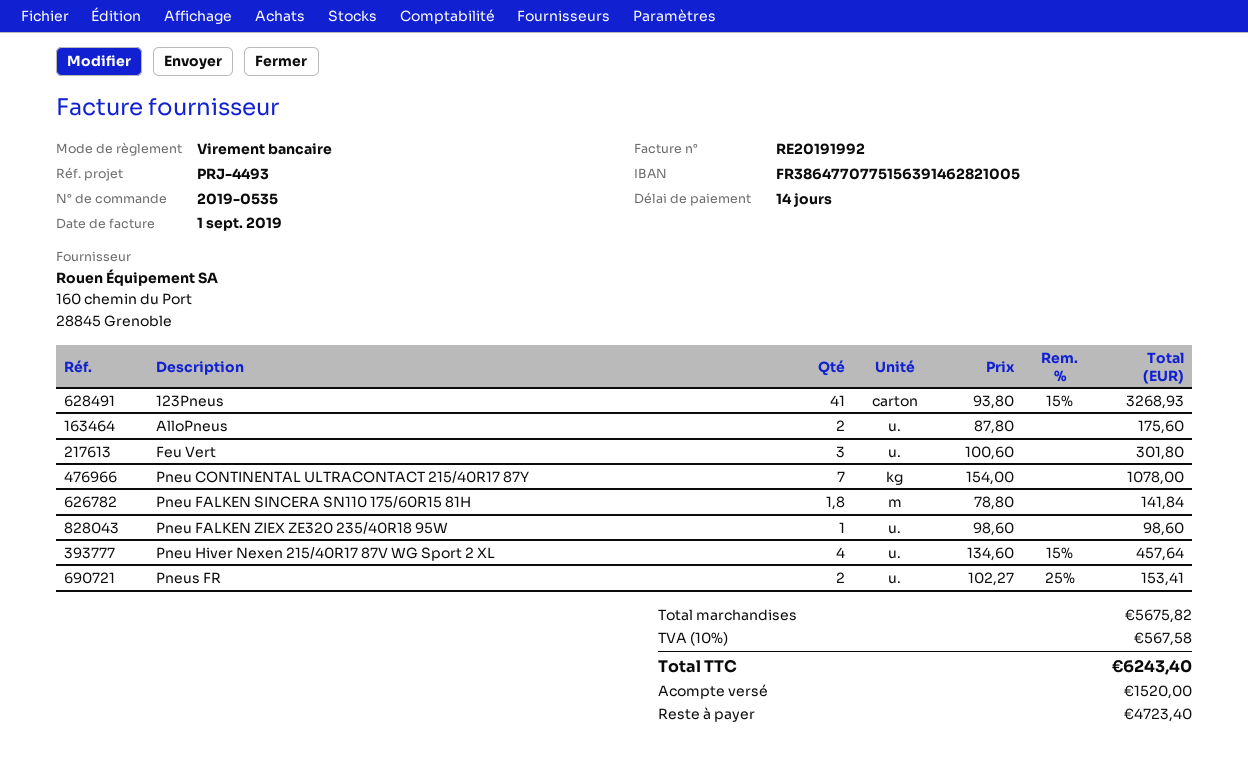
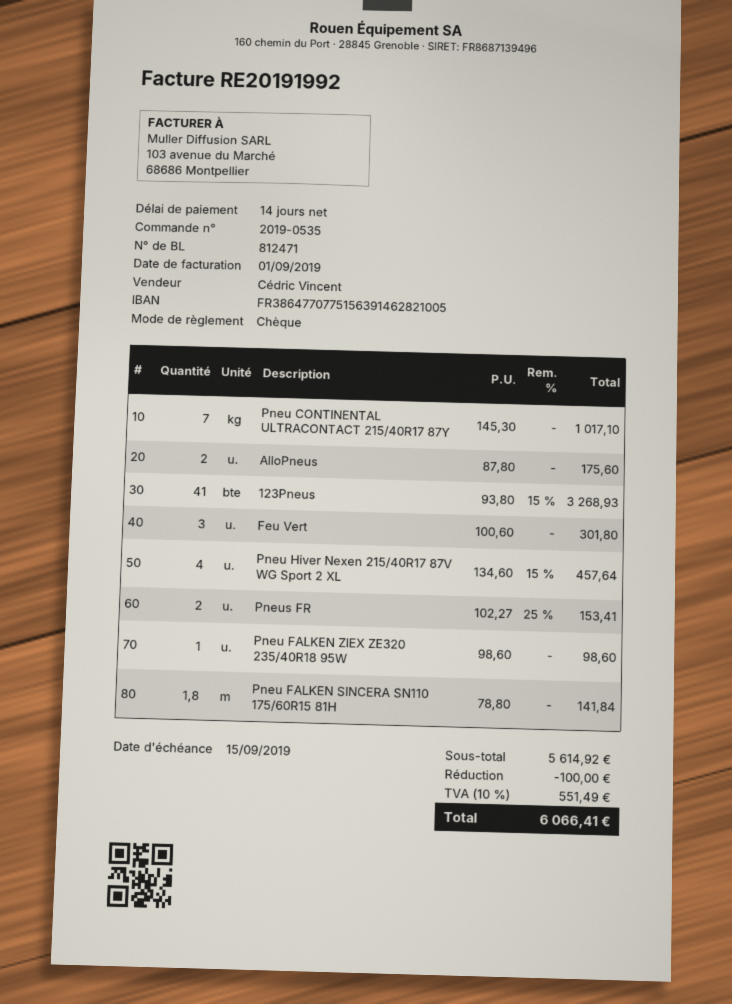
payment method: bank transfer -> cheque
Pneu CONTINENTAL ULTRACONTACT 215/40R17 87Y: 7 x 154.00 = 1078.00 -> 7 x 145.30 = 1017.10
subtotal: 5675.82 -> 5614.92
discount: none -> 100.00
tax: 10% = 567.58 -> 10% = 551.49
total: 6243.40 -> 6066.41

